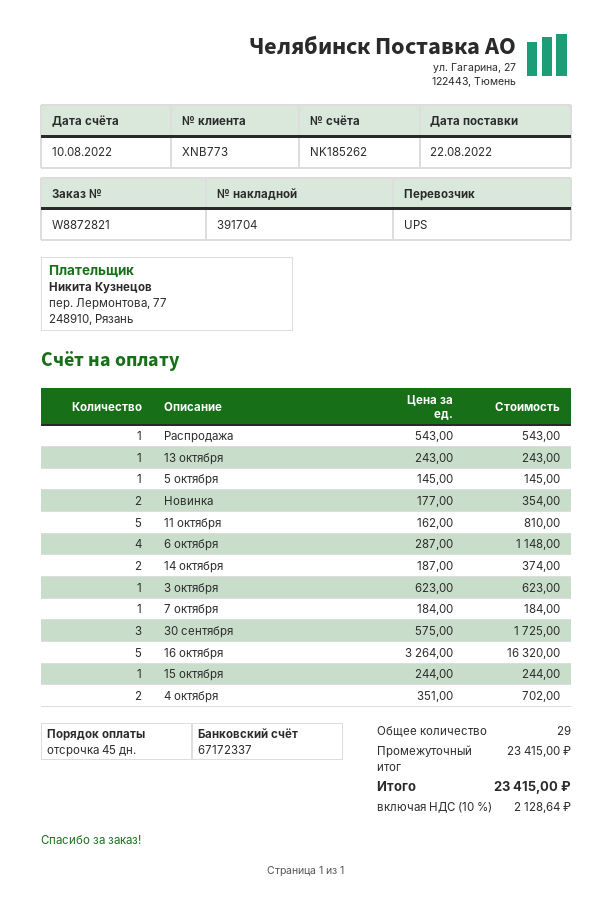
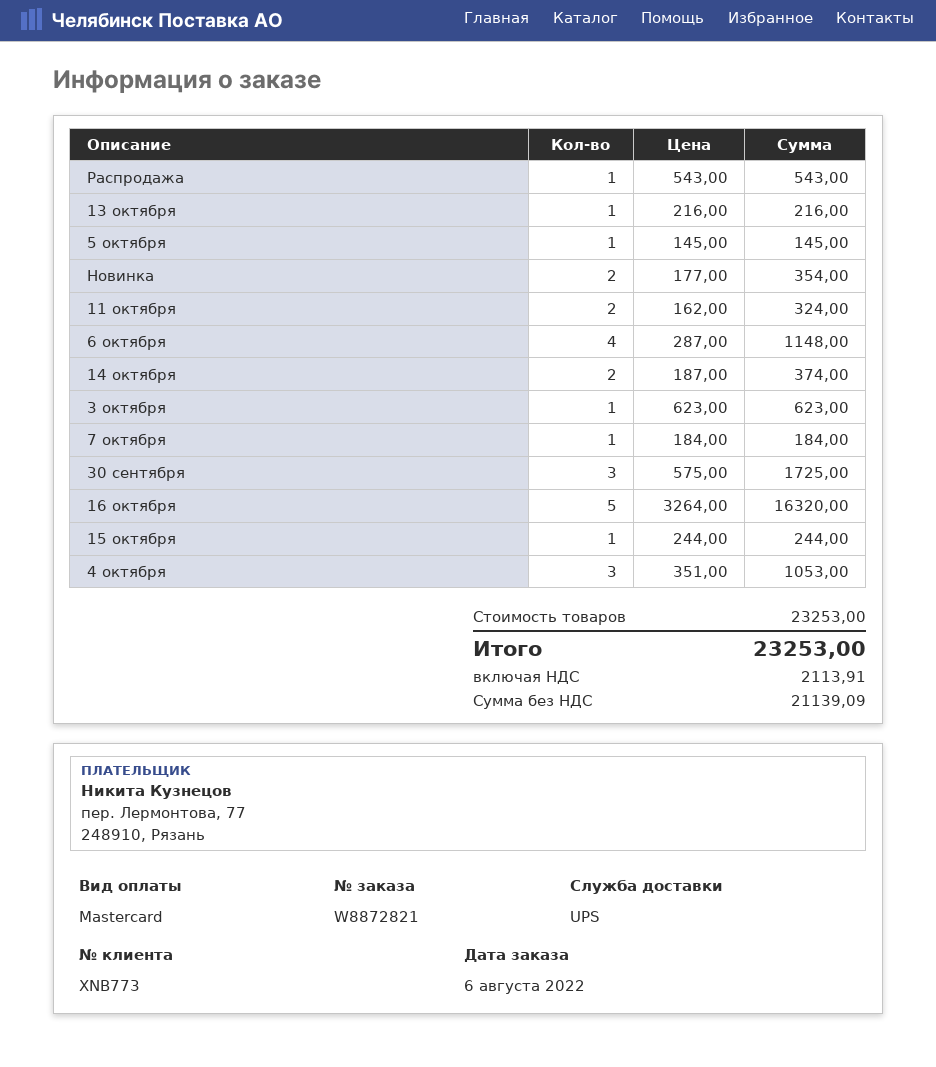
13 октября: 1 x 243.00 = 243.00 -> 1 x 216.00 = 216.00
11 октября: 5 x 162.00 = 810.00 -> 2 x 162.00 = 324.00
4 октября: 2 x 351.00 = 702.00 -> 3 x 351.00 = 1053.00
subtotal: 23415.00 -> 23253.00
tax: 2128.64 -> 2113.91
total: 23415.00 -> 23253.00

